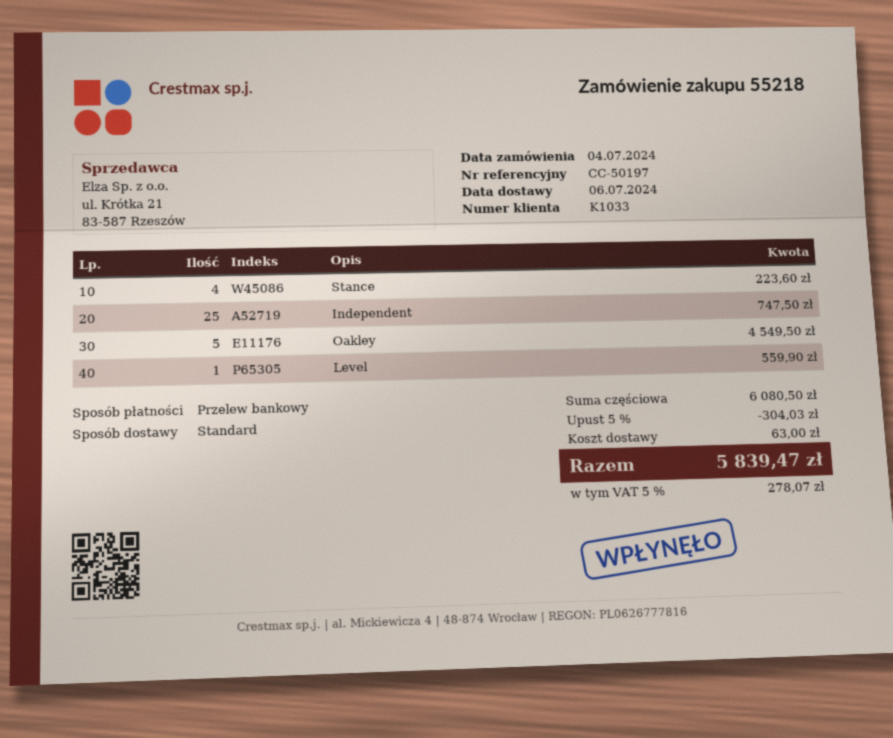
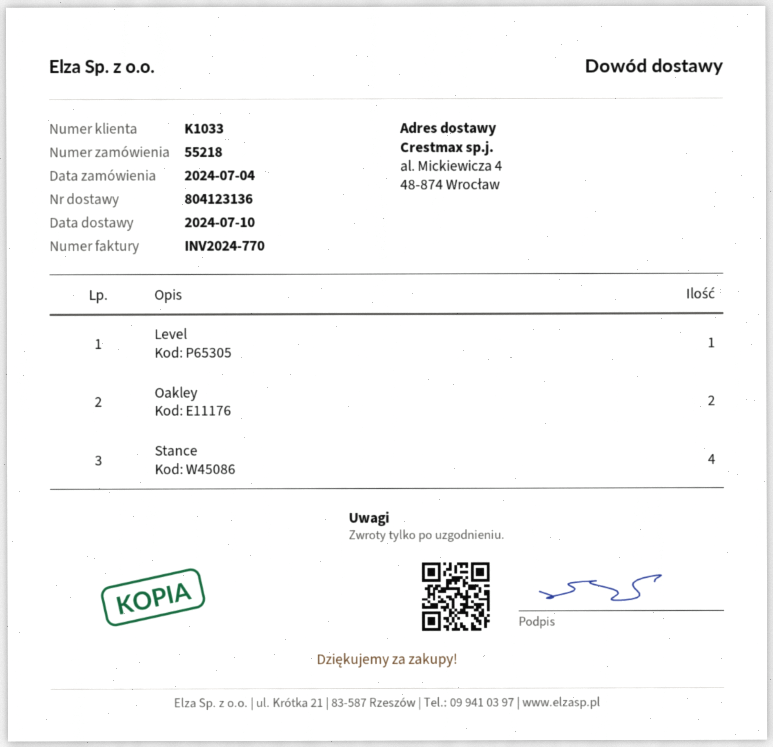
delivery date: 2024-07-06 -> 2024-07-10
Independent: 25 -> none
Oakley: 5 -> 2

